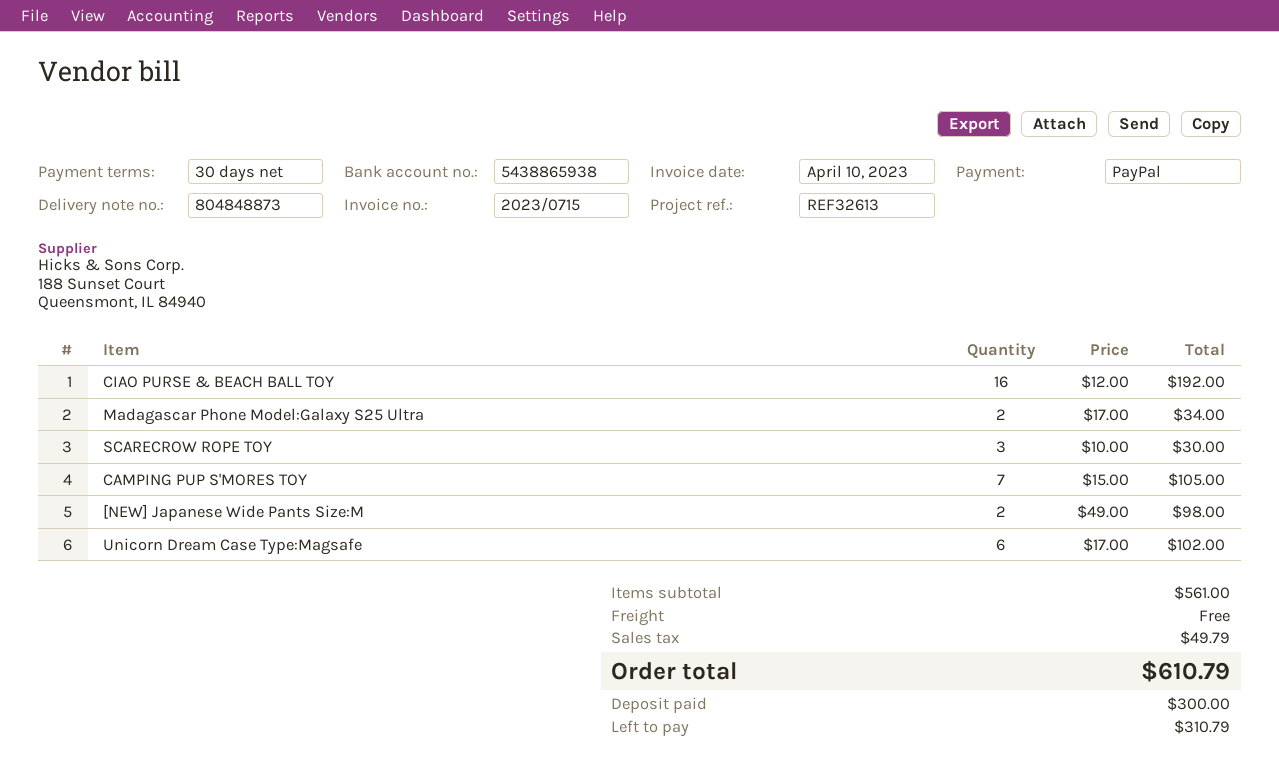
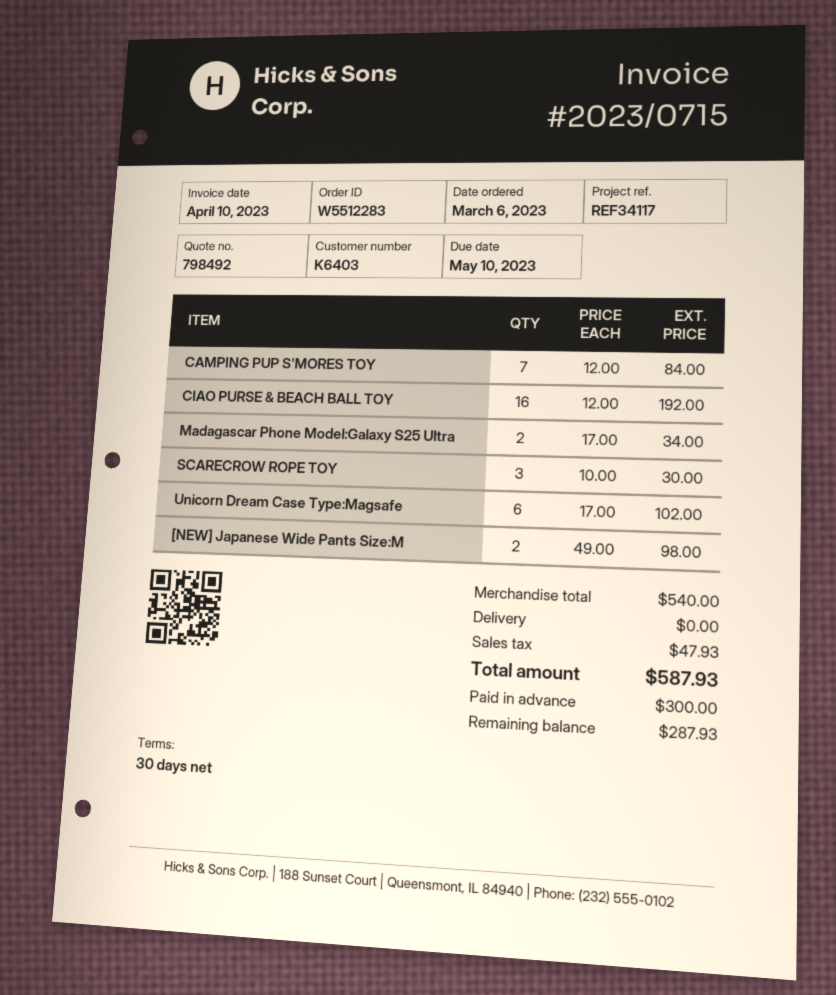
reference: REF32613 -> REF34117
CAMPING PUP S'MORES TOY: 7 x 15.00 = 105.00 -> 7 x 12.00 = 84.00
subtotal: 561.00 -> 540.00
tax: 49.79 -> 47.93
total: 610.79 -> 587.93
balance: 310.79 -> 287.93

